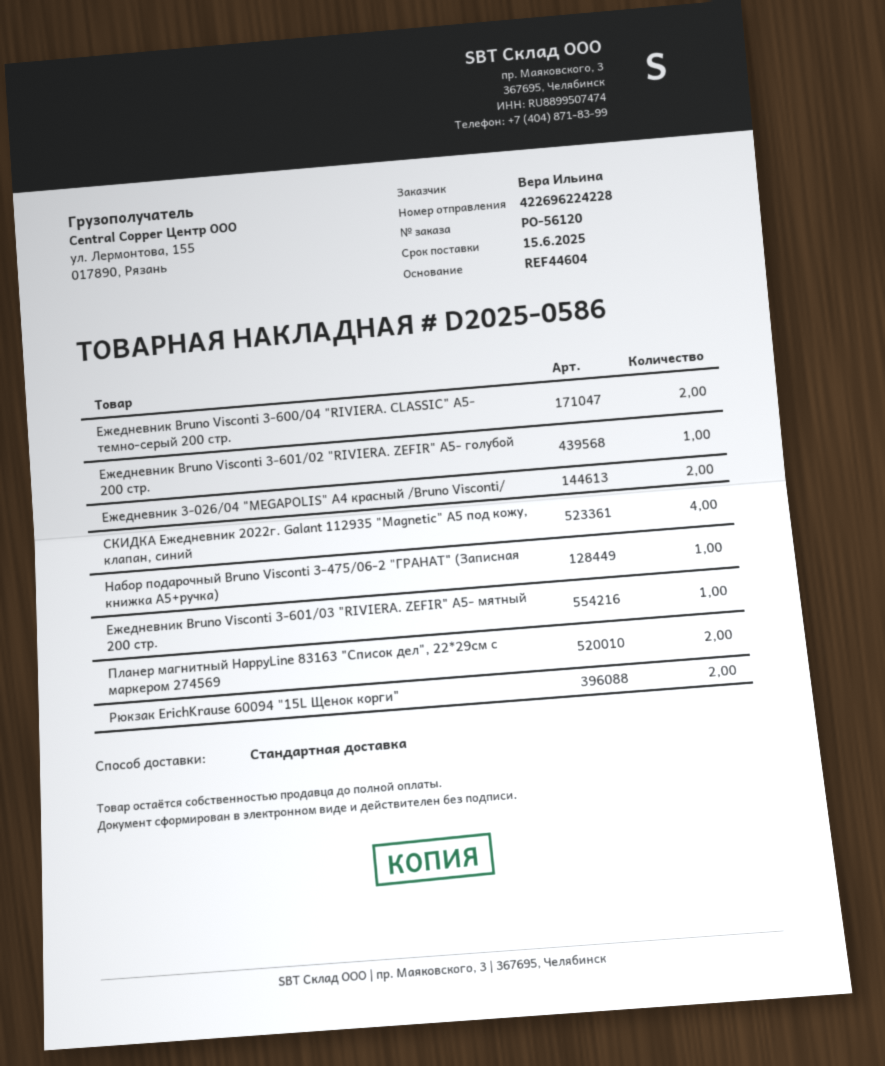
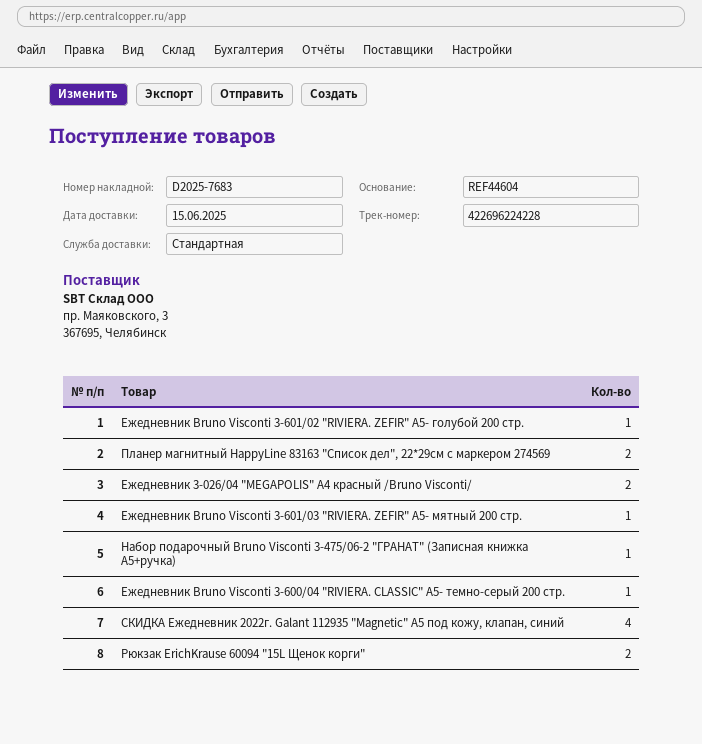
delivery note number: D2025-0586 -> D2025-7683
Ежедневник Bruno Visconti 3-600/04 "RIVIERA. CLASSIC" А5- темно-серый 200 стр.: 2 -> 1

